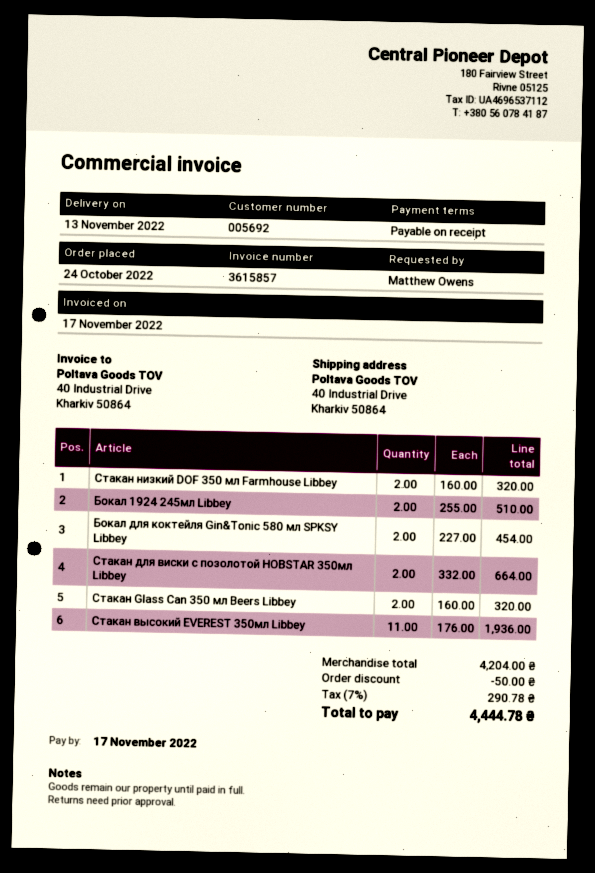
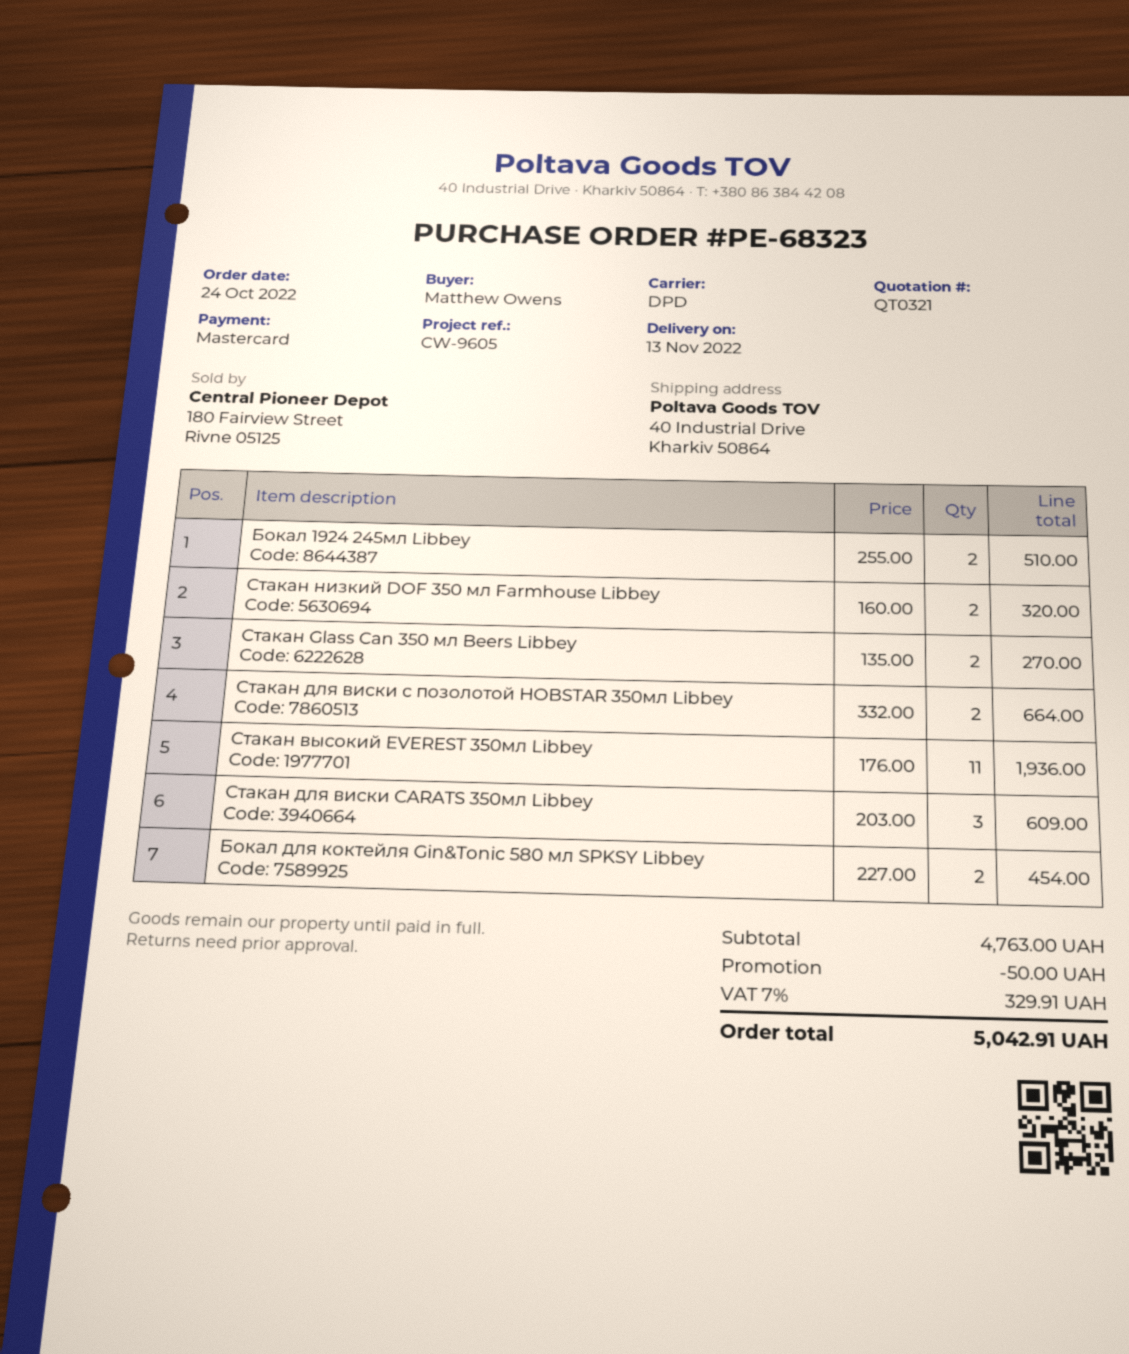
Стакан Glass Can 350 мл Beers Libbey: 2 x 160.00 = 320.00 -> 2 x 135.00 = 270.00
Стакан для виски CARATS 350мл Libbey: none -> 3 x 203.00 = 609.00
subtotal: 4204.00 -> 4763.00
tax: 7% = 290.78 -> 7% = 329.91
total: 4444.78 -> 5042.91

